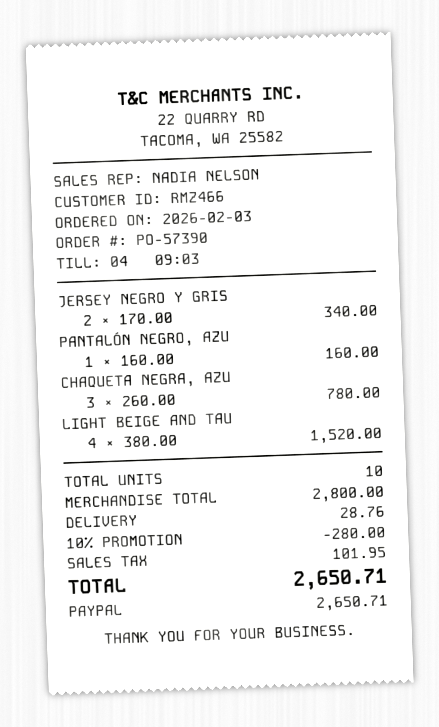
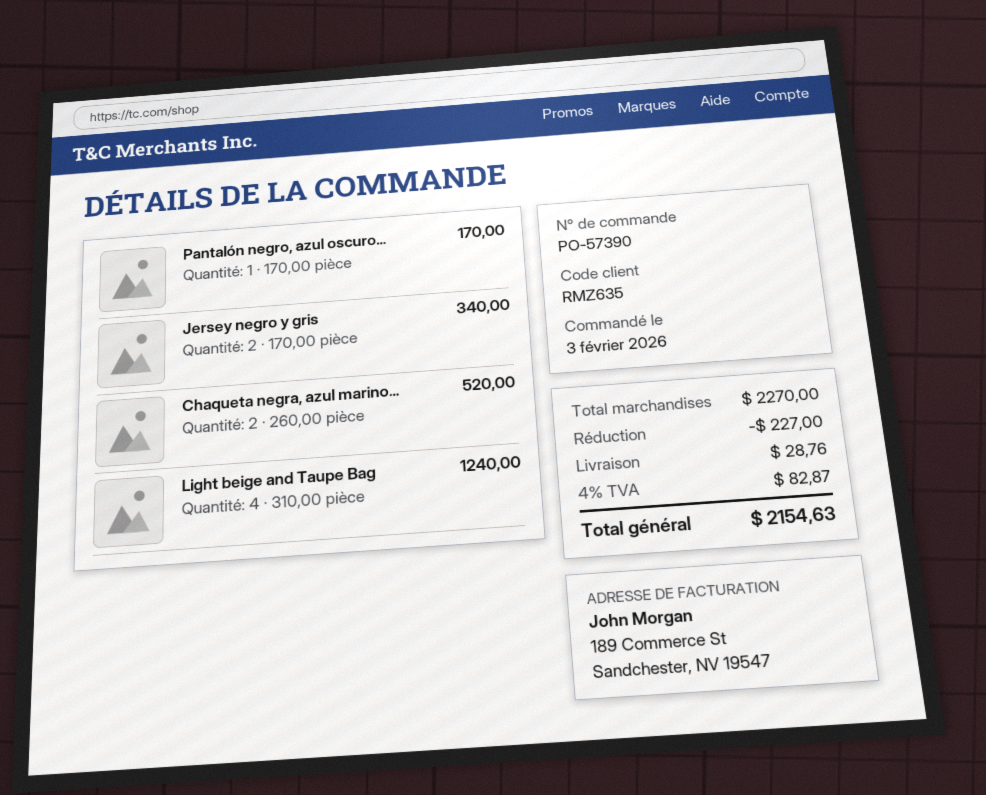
customer number: RMZ466 -> RMZ635
PANTALÓN NEGRO, AZU: 1 x 160.00 = 160.00 -> 1 x 170.00 = 170.00
CHAQUETA NEGRA, AZU: 3 x 260.00 = 780.00 -> 2 x 260.00 = 520.00
LIGHT BEIGE AND TAU: 4 x 380.00 = 1520.00 -> 4 x 310.00 = 1240.00
subtotal: 2800.00 -> 2270.00
discount: 280.00 -> 227.00
tax: 101.95 -> 82.87
total: 2650.71 -> 2154.63

